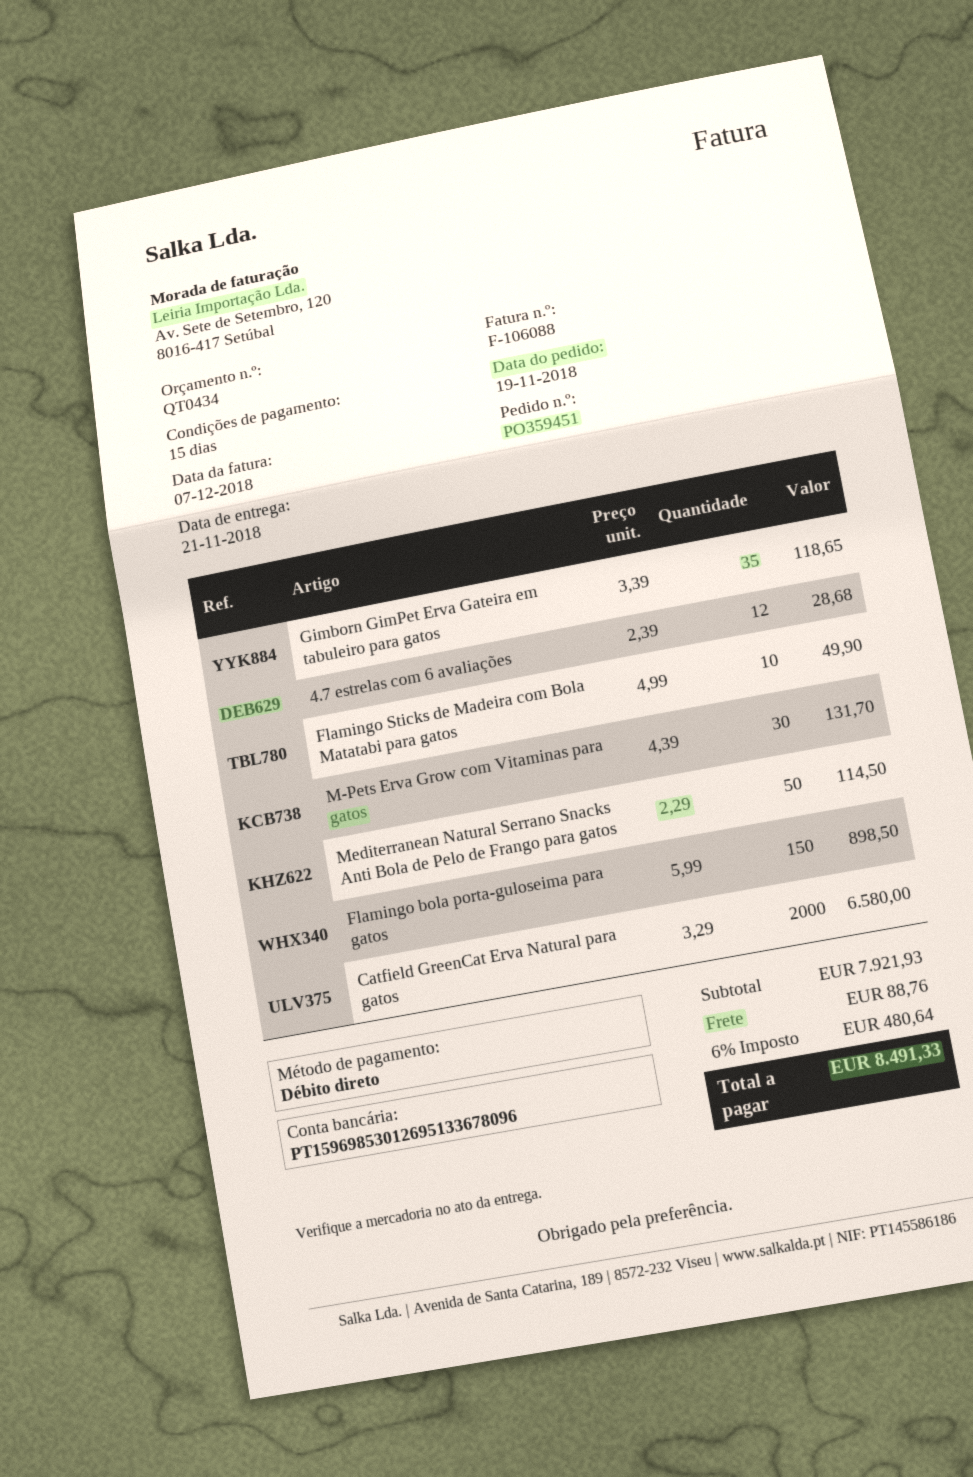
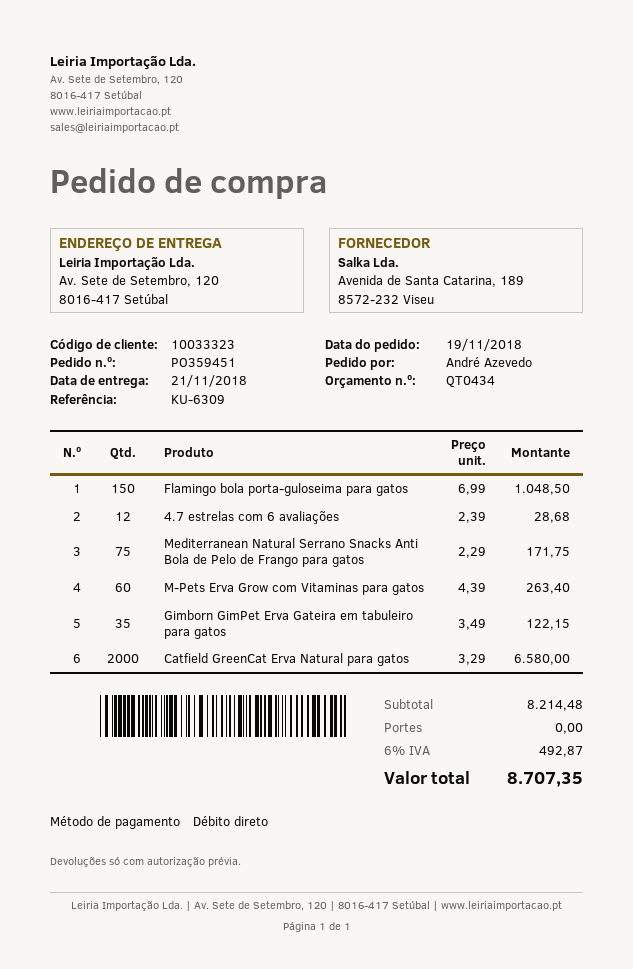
Gimborn GimPet Erva Gateira em tabuleiro para gatos: 35 x 3.39 = 118.65 -> 35 x 3.49 = 122.15
Flamingo Sticks de Madeira com Bola Matatabi para gatos: 10 x 4.99 = 49.90 -> none
M-Pets Erva Grow com Vitaminas para gatos: 30 x 4.39 = 131.70 -> 60 x 4.39 = 263.40
Mediterranean Natural Serrano Snacks Anti Bola de Pelo de Frango para gatos: 50 x 2.29 = 114.50 -> 75 x 2.29 = 171.75
Flamingo bola porta-guloseima para gatos: 150 x 5.99 = 898.50 -> 150 x 6.99 = 1048.50
subtotal: 7921.93 -> 8214.48
shipping: 88.76 -> 0.00
tax: 6% = 480.64 -> 6% = 492.87
total: 8491.33 -> 8707.35

